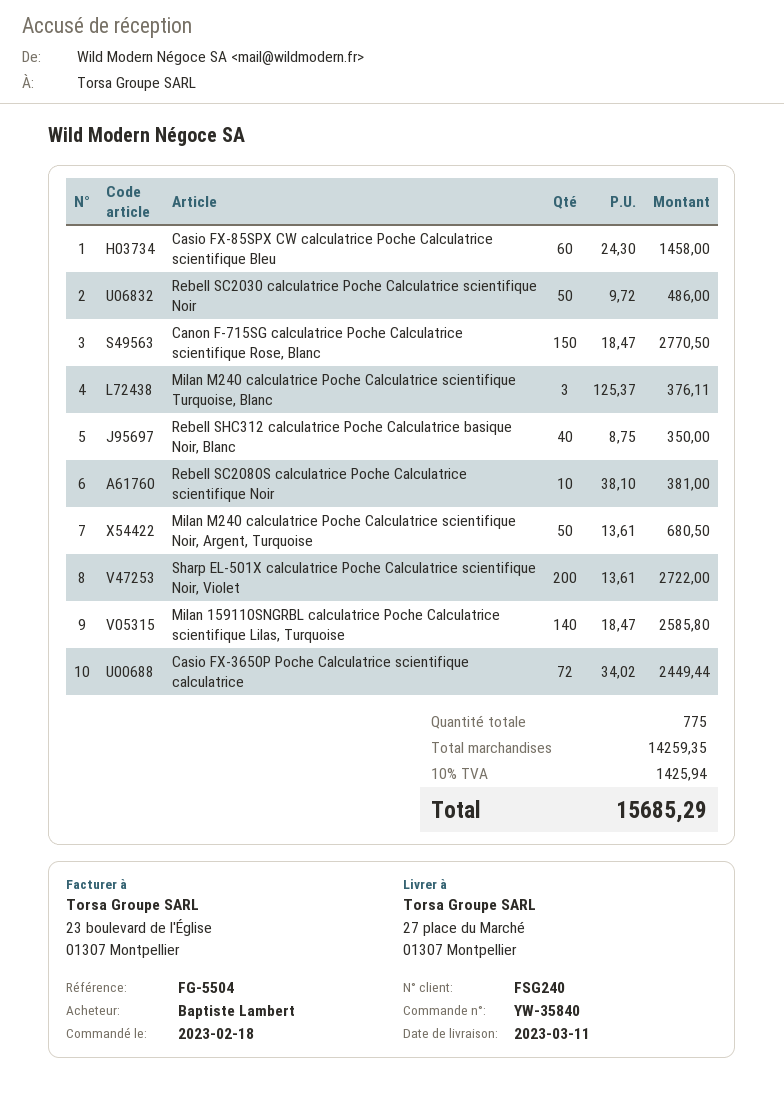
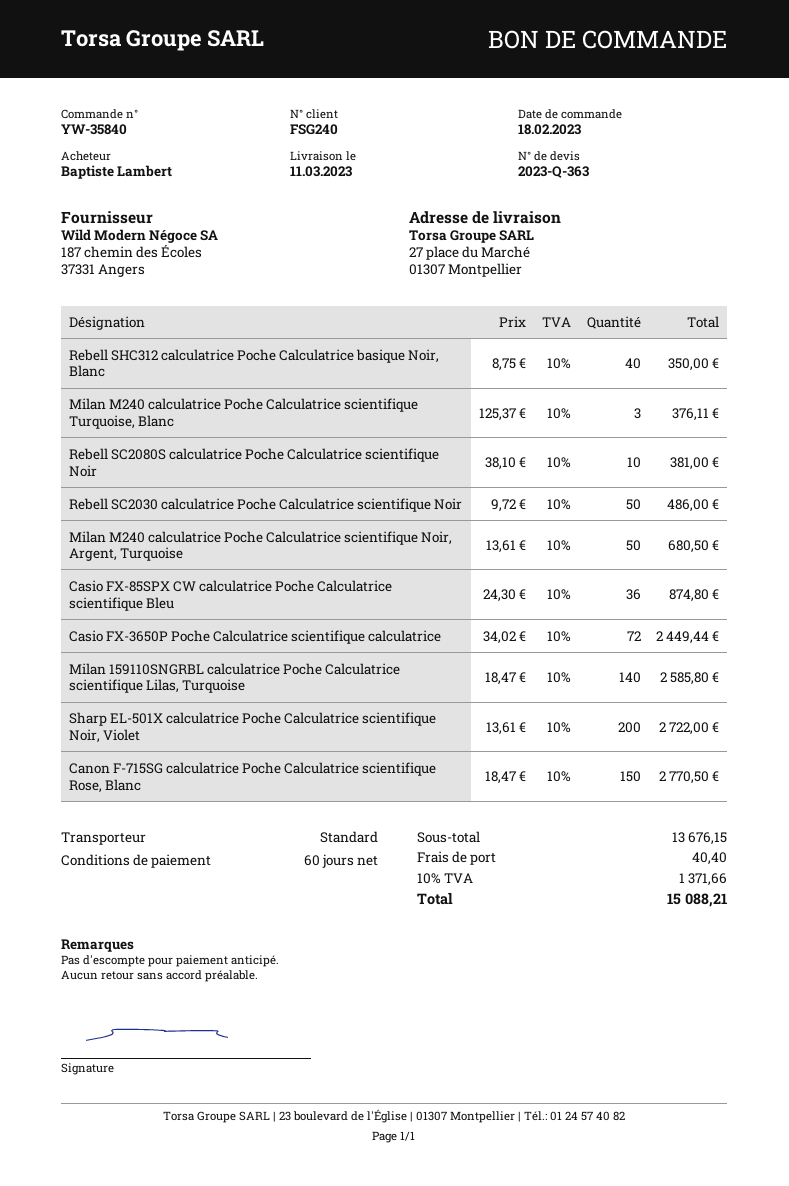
Casio FX-85SPX CW calculatrice Poche Calculatrice scientifique Bleu: 60 x 24.30 = 1458.00 -> 36 x 24.30 = 874.80
subtotal: 14259.35 -> 13676.15
shipping: none -> 40.40
tax: 10% = 1425.94 -> 10% = 1371.66
total: 15685.29 -> 15088.21

